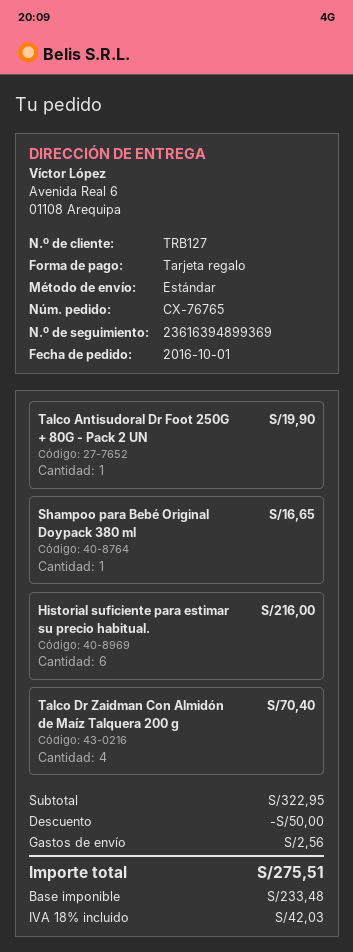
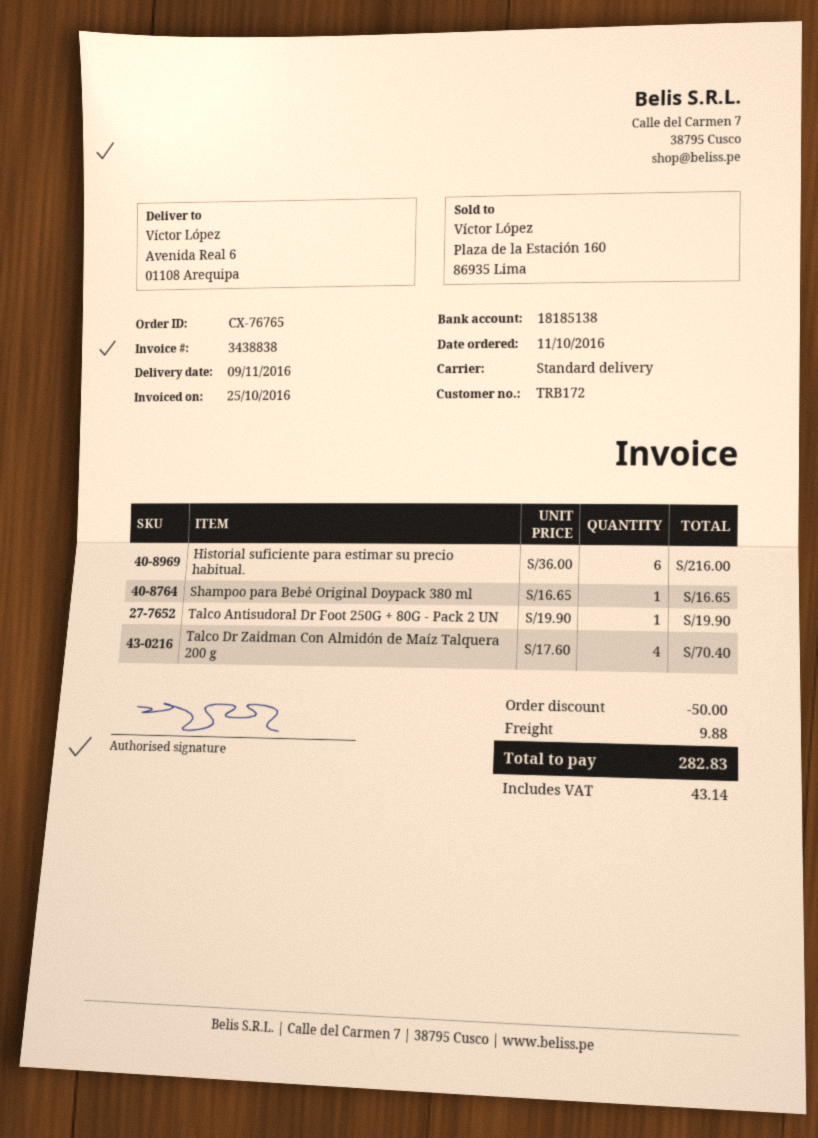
order date: 2016-10-01 -> 2016-10-11
customer number: TRB127 -> TRB172
shipping: 2.56 -> 9.88
tax: 42.03 -> 43.14
total: 275.51 -> 282.83

